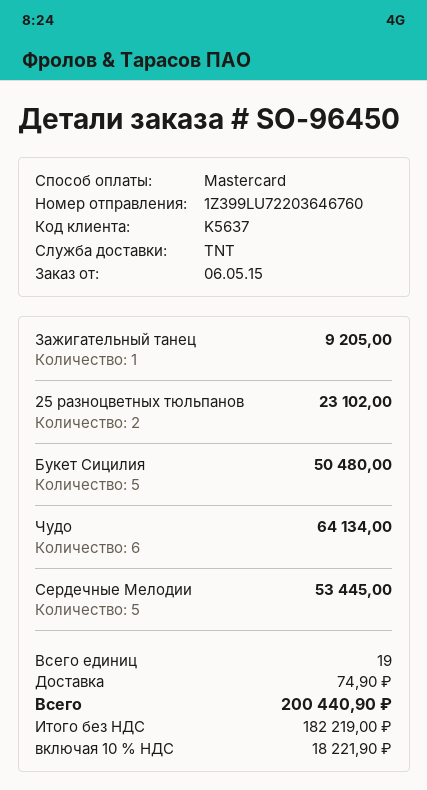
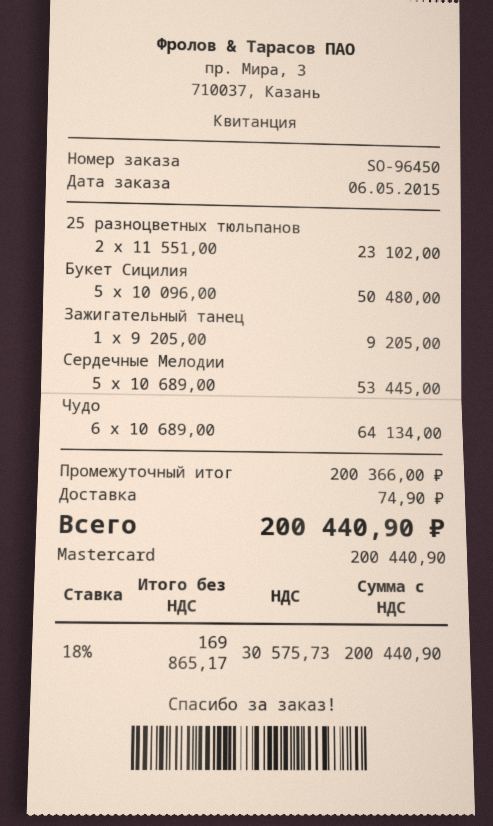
net: 182219.00 -> 169865.17
tax: 10% = 18221.90 -> 18% = 30575.73

